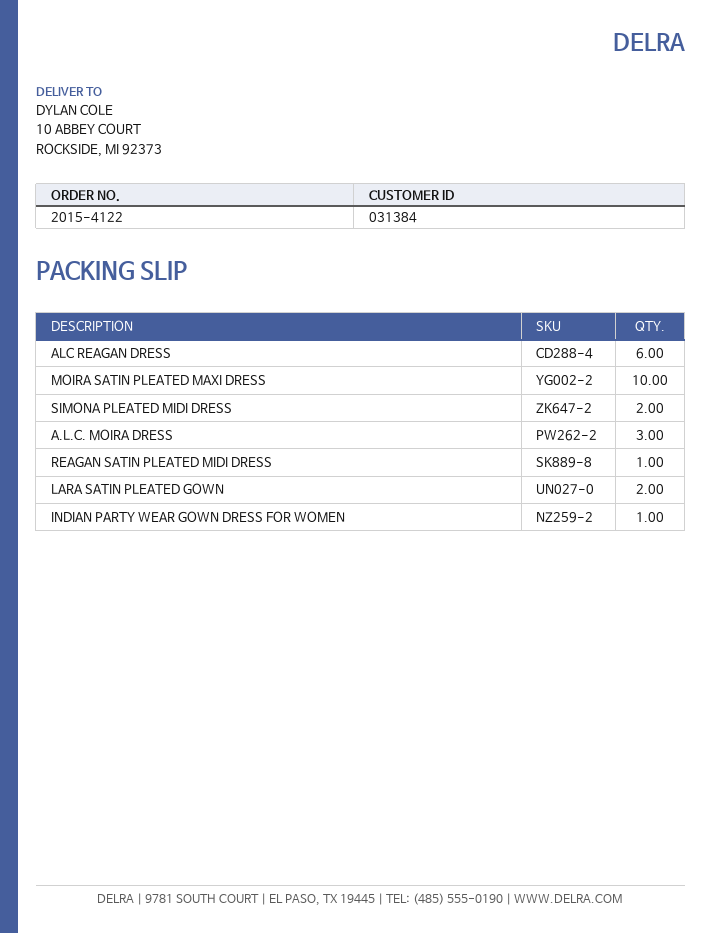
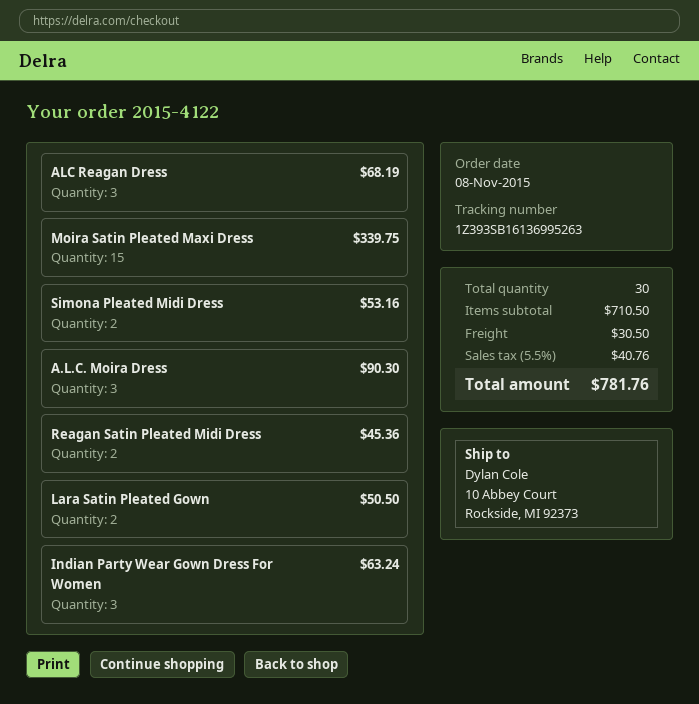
ALC REAGAN DRESS: 6 -> 3
MOIRA SATIN PLEATED MAXI DRESS: 10 -> 15
REAGAN SATIN PLEATED MIDI DRESS: 1 -> 2
INDIAN PARTY WEAR GOWN DRESS FOR WOMEN: 1 -> 3

